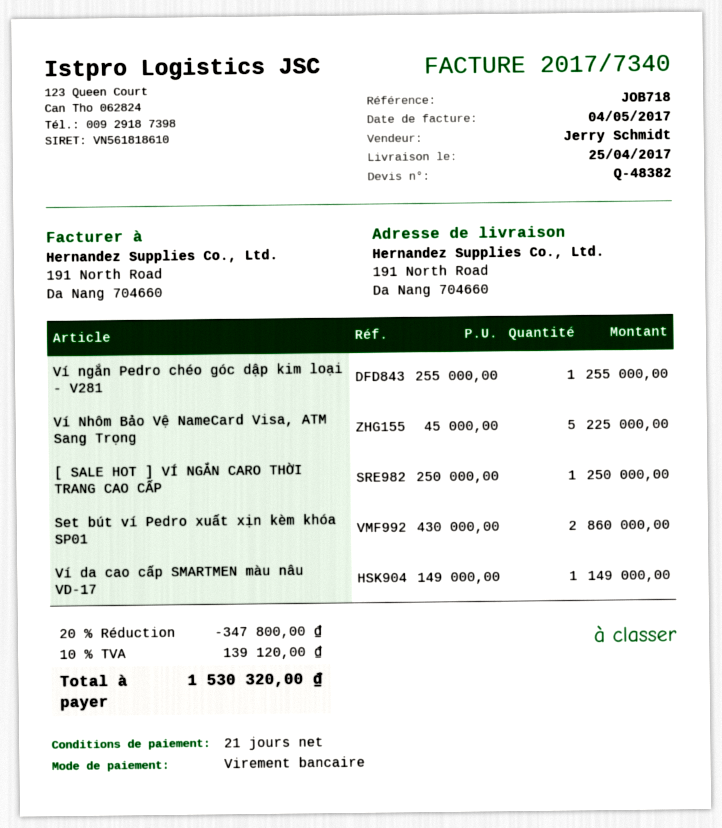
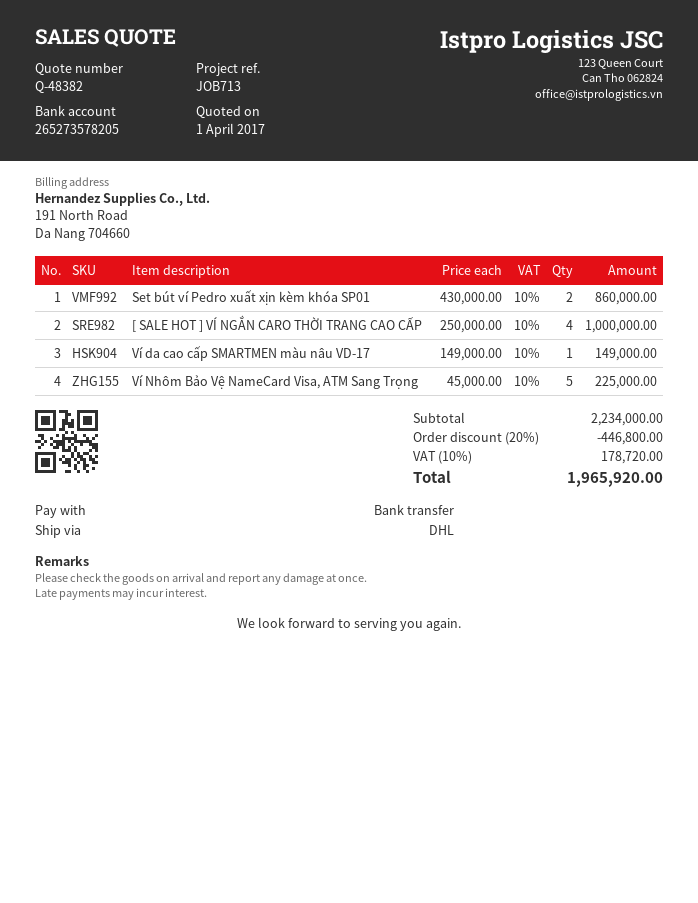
reference: JOB718 -> JOB713
Ví ngắn Pedro chéo góc dập kim loại - V281: 1 x 255000.00 = 255000.00 -> none
[ SALE HOT ] VÍ NGẮN CARO THỜI TRANG CAO CẤP: 1 x 250000.00 = 250000.00 -> 4 x 250000.00 = 1000000.00
discount: 20% = 347800.00 -> 20% = 446800.00
tax: 10% = 139120.00 -> 10% = 178720.00
total: 1530320.00 -> 1965920.00

